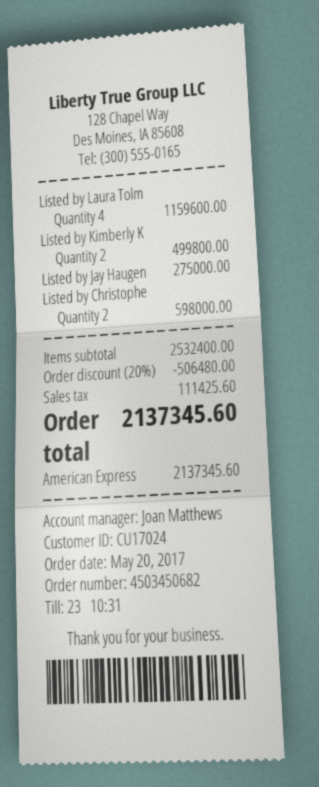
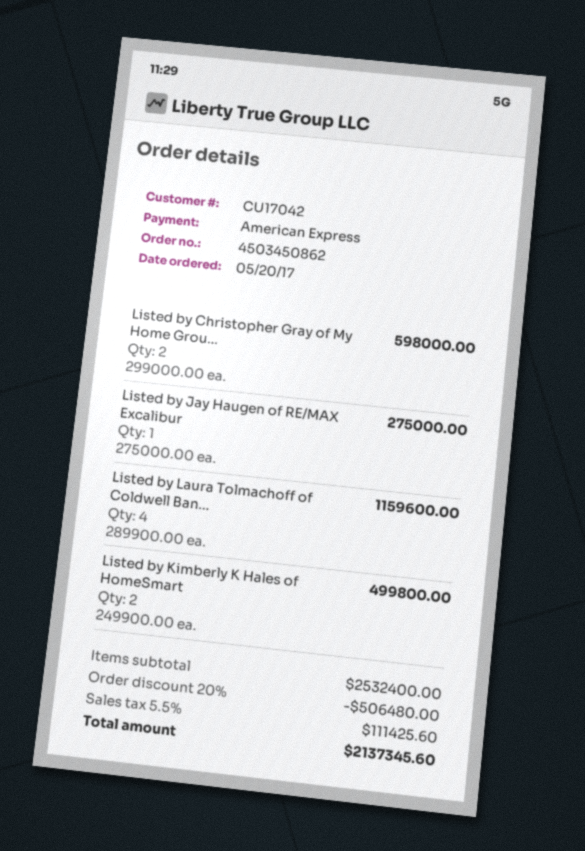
order number: 4503450682 -> 4503450862
customer number: CU17024 -> CU17042

